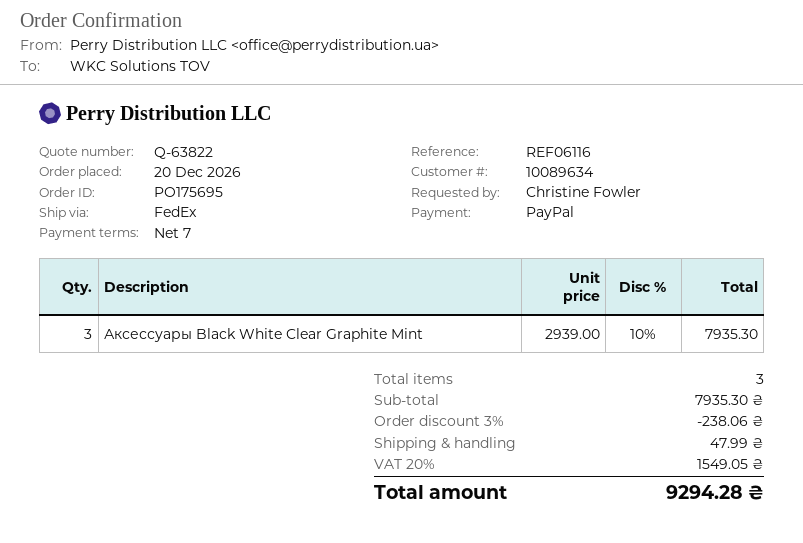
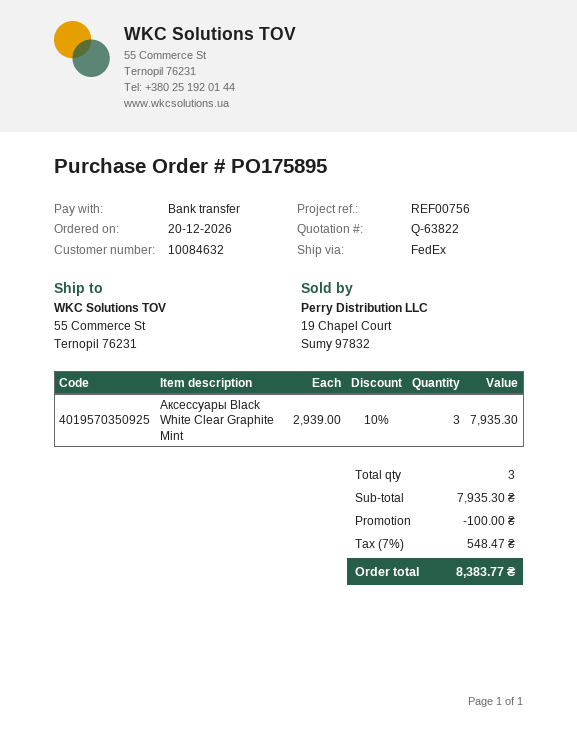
order number: PO175695 -> PO175895
customer number: 10089634 -> 10084632
reference: REF06116 -> REF00756
payment method: PayPal -> bank transfer
discount: 238.06 -> 100.00
shipping: 47.99 -> none
tax: 20% = 1549.05 -> 7% = 548.47
total: 9294.28 -> 8383.77

